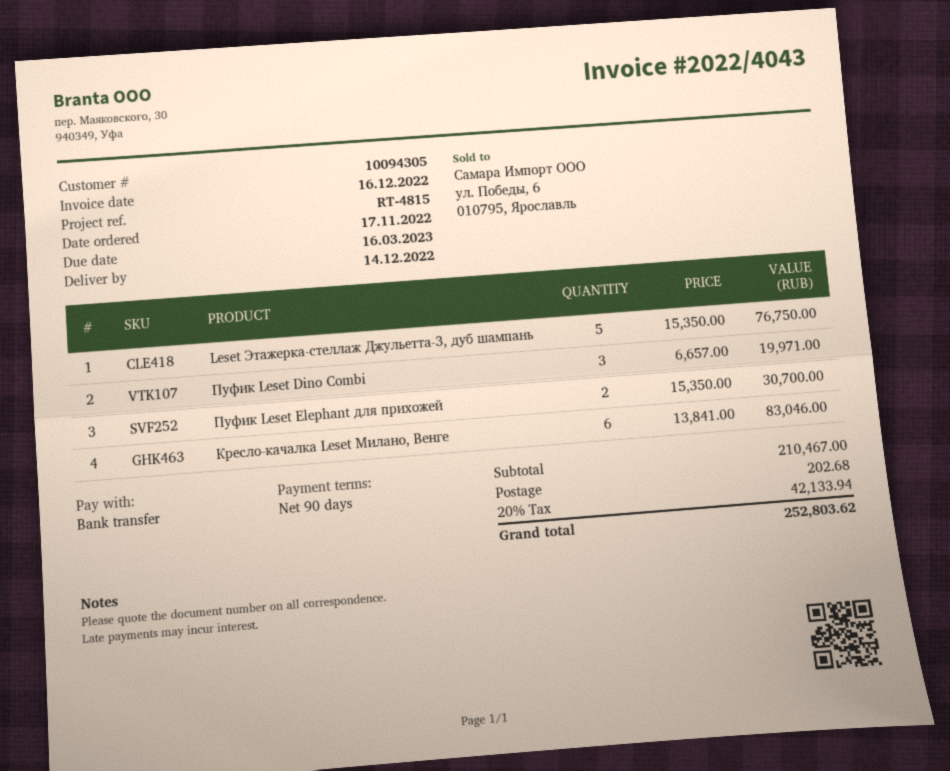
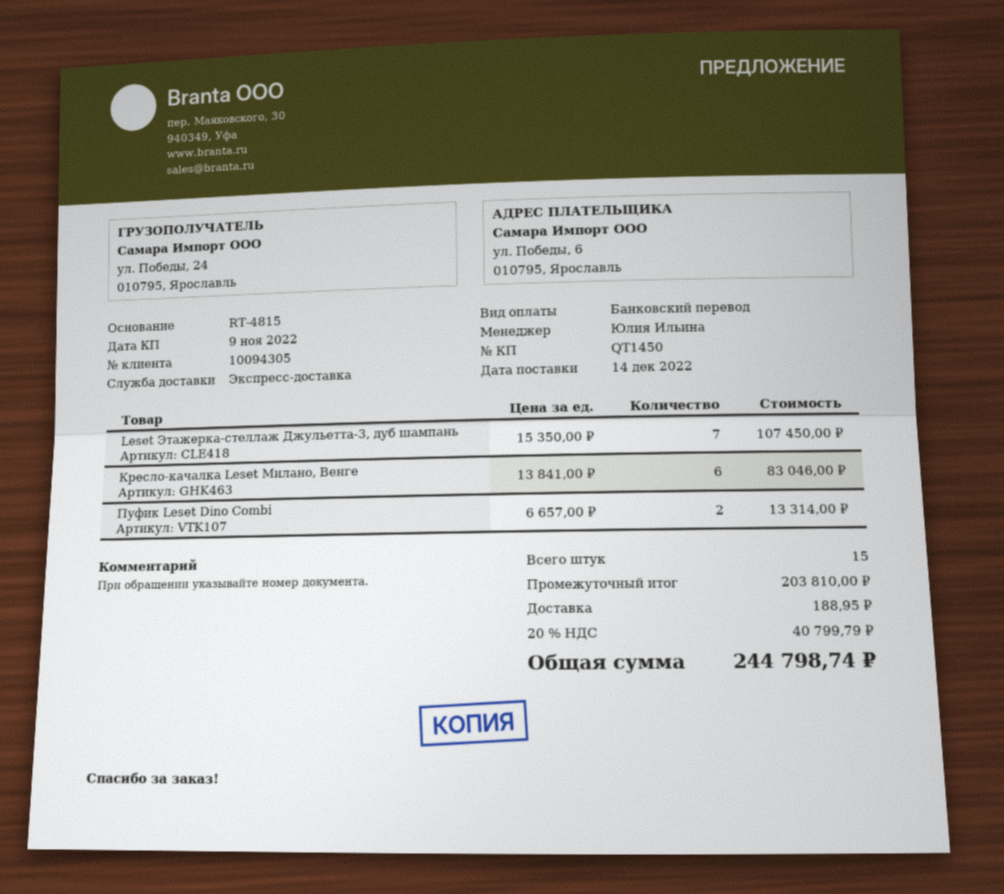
Leset Этажерка-стеллаж Джульетта-3, дуб шампань: 5 x 15350.00 = 76750.00 -> 7 x 15350.00 = 107450.00
Пуфик Leset Dino Combi: 3 x 6657.00 = 19971.00 -> 2 x 6657.00 = 13314.00
Пуфик Leset Elephant для прихожей: 2 x 15350.00 = 30700.00 -> none
subtotal: 210467.00 -> 203810.00
shipping: 202.68 -> 188.95
tax: 20% = 42133.94 -> 20% = 40799.79
total: 252803.62 -> 244798.74

